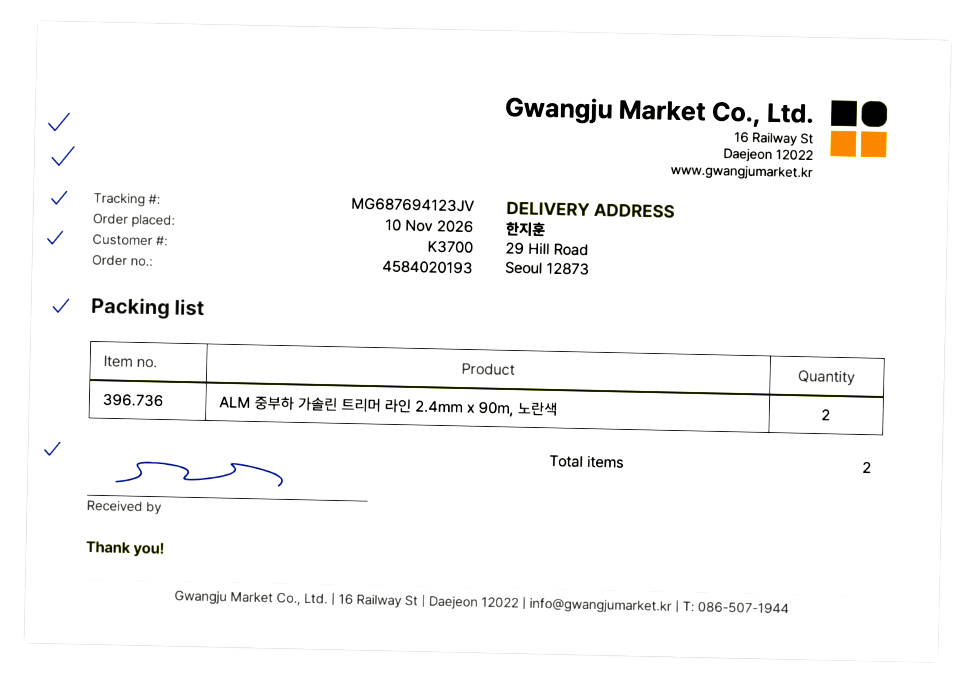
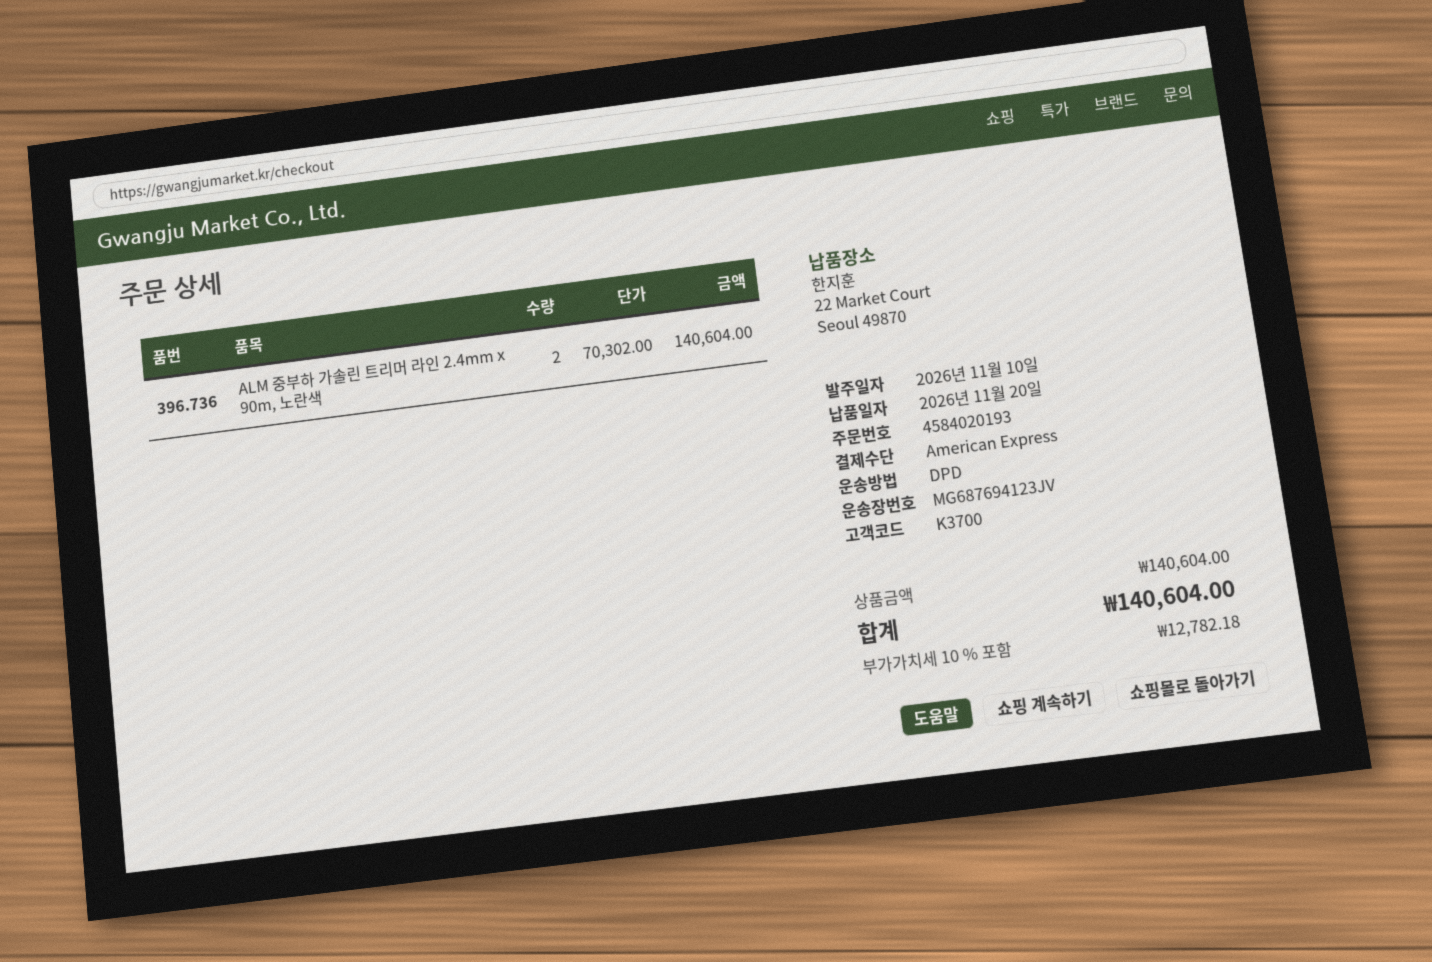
ship to: 29 Hill Road, Seoul 12873 -> 22 Market Court, Seoul 49870

